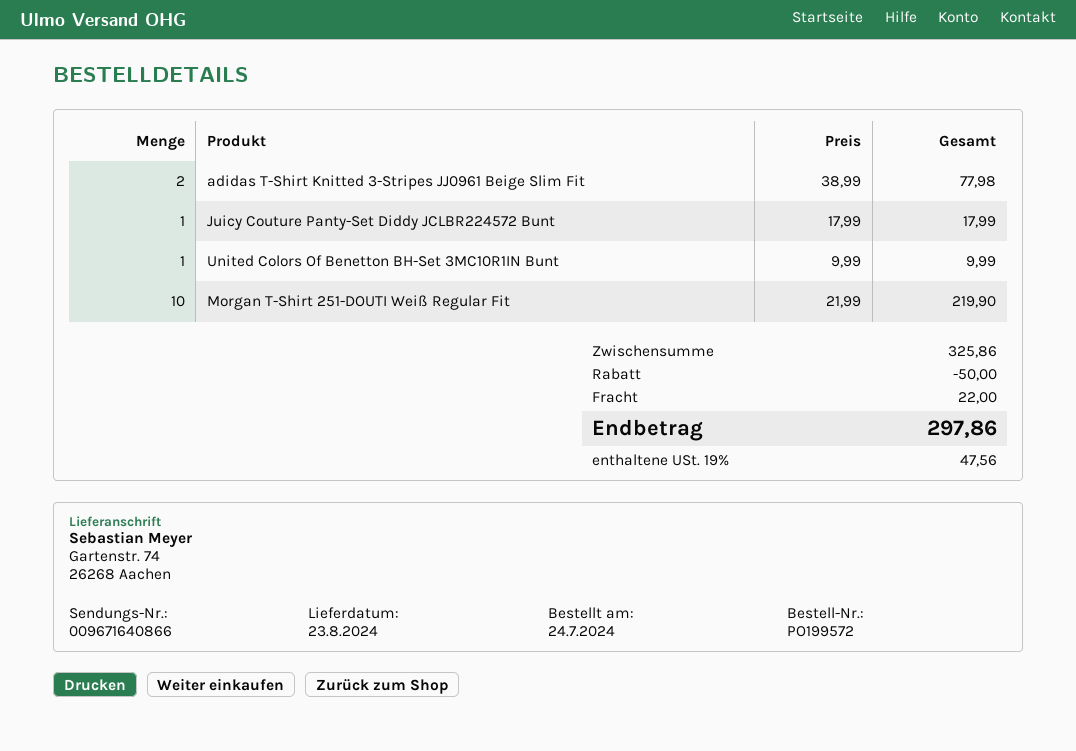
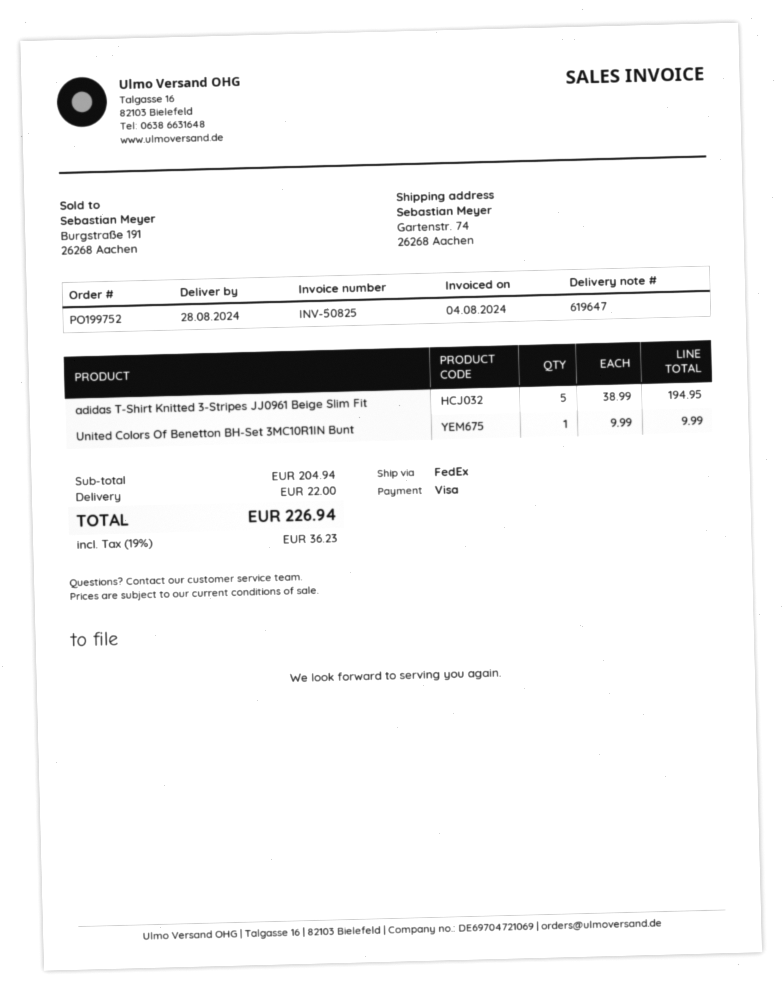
order number: PO199572 -> PO199752
delivery date: 2024-08-23 -> 2024-08-28
adidas T-Shirt Knitted 3-Stripes JJ0961 Beige Slim Fit: 2 x 38.99 = 77.98 -> 5 x 38.99 = 194.95
Juicy Couture Panty-Set Diddy JCLBR224572 Bunt: 1 x 17.99 = 17.99 -> none
Morgan T-Shirt 251-DOUTI Weiß Regular Fit: 10 x 21.99 = 219.90 -> none
subtotal: 325.86 -> 204.94
discount: 50.00 -> none
tax: 19% = 47.56 -> 19% = 36.23
total: 297.86 -> 226.94

